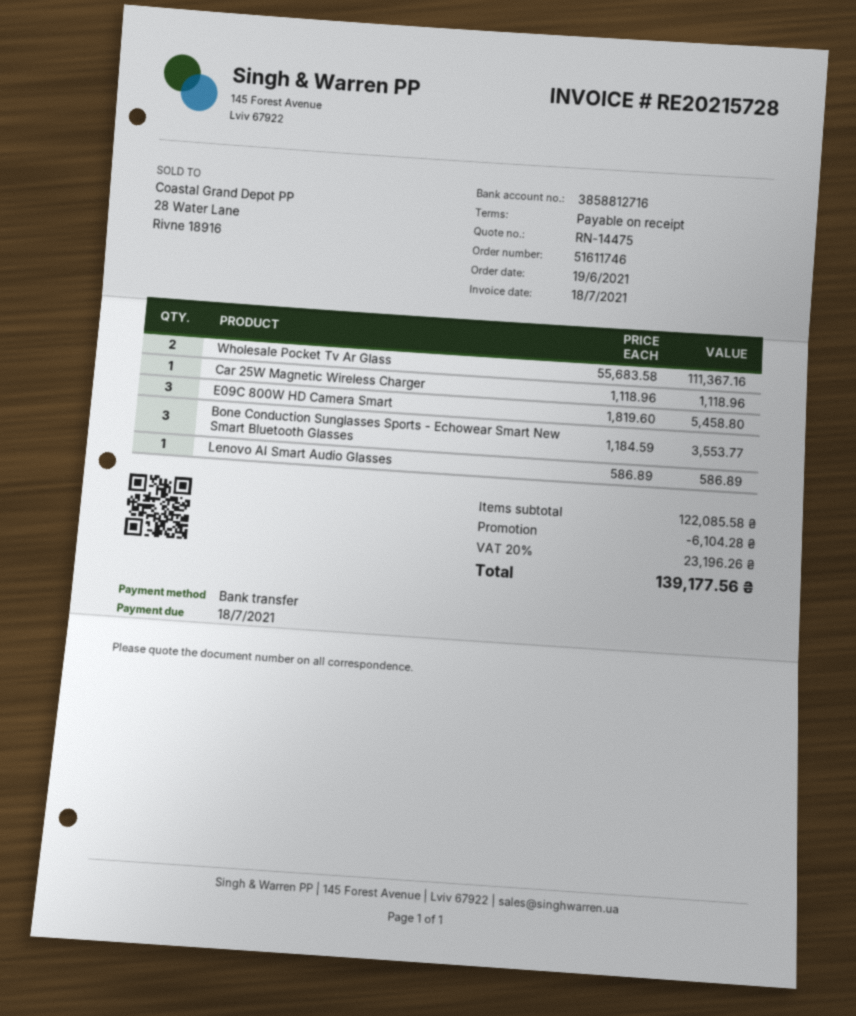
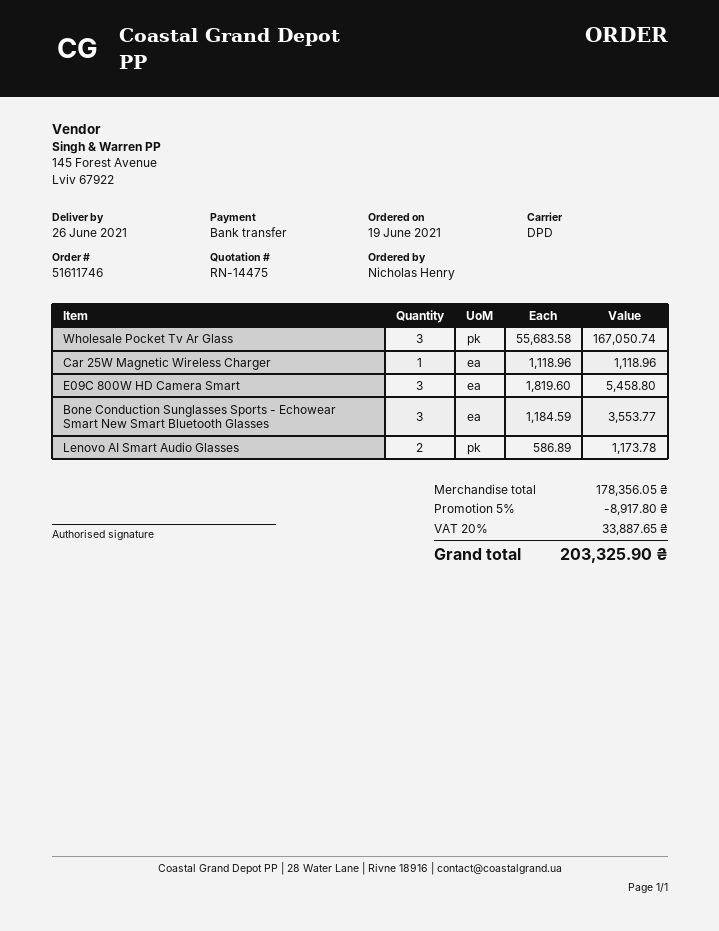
Wholesale Pocket Tv Ar Glass: 2 x 55683.58 = 111367.16 -> 3 x 55683.58 = 167050.74
Lenovo AI Smart Audio Glasses: 1 x 586.89 = 586.89 -> 2 x 586.89 = 1173.78
subtotal: 122085.58 -> 178356.05
discount: 6104.28 -> 8917.80
tax: 20% = 23196.26 -> 20% = 33887.65
total: 139177.56 -> 203325.90

